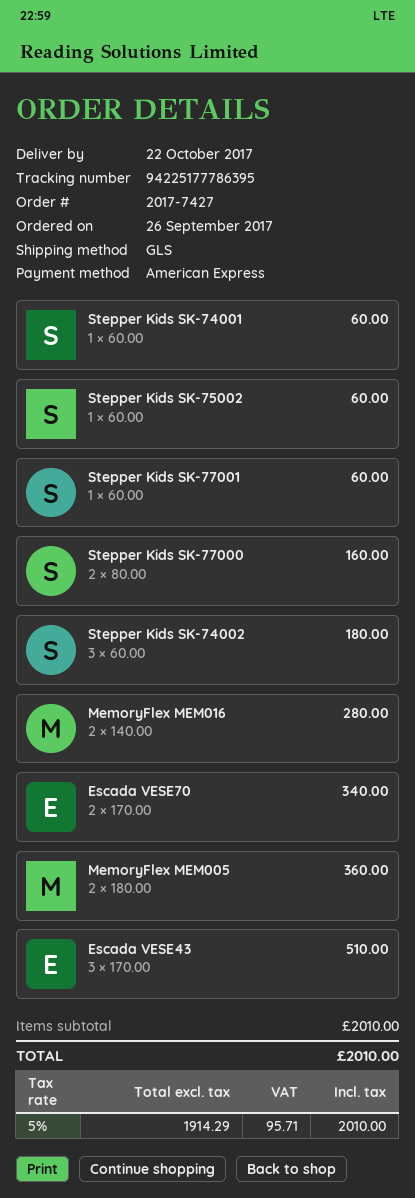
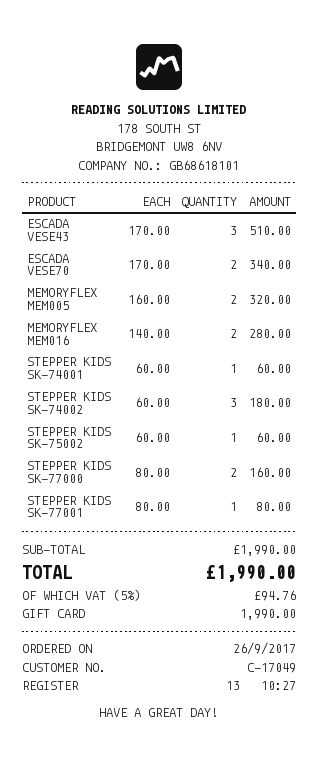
payment method: American Express -> gift card
Stepper Kids SK-77001: 1 x 60.00 = 60.00 -> 1 x 80.00 = 80.00
MemoryFlex MEM005: 2 x 180.00 = 360.00 -> 2 x 160.00 = 320.00
subtotal: 2010.00 -> 1990.00
tax: 5% = 95.71 -> 5% = 94.76
total: 2010.00 -> 1990.00

